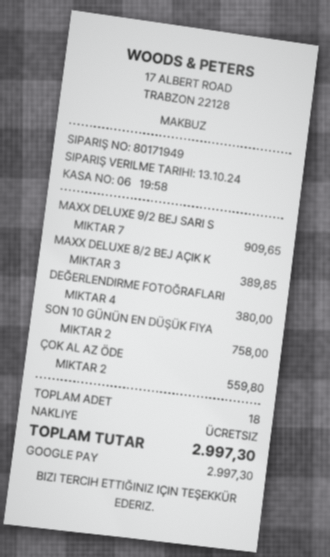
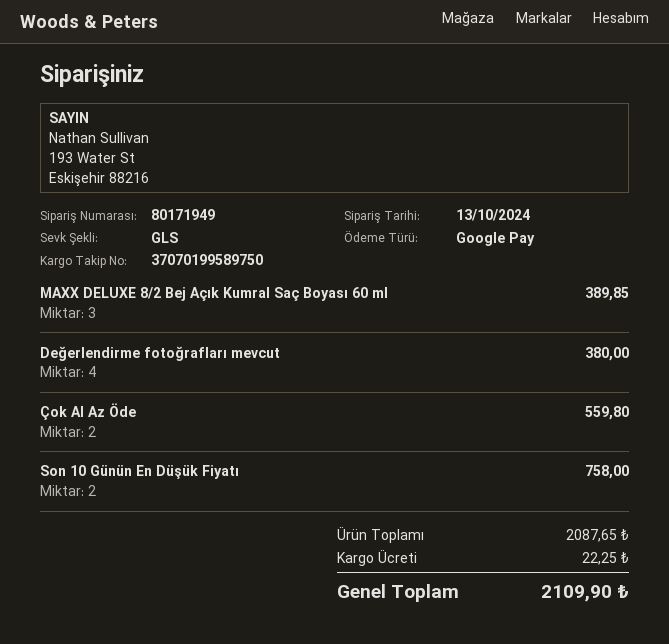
MAXX DELUXE 9/2 BEJ SARI S: 7 for 909.65 -> none
shipping: 0.00 -> 22.25
total: 2997.30 -> 2109.90

